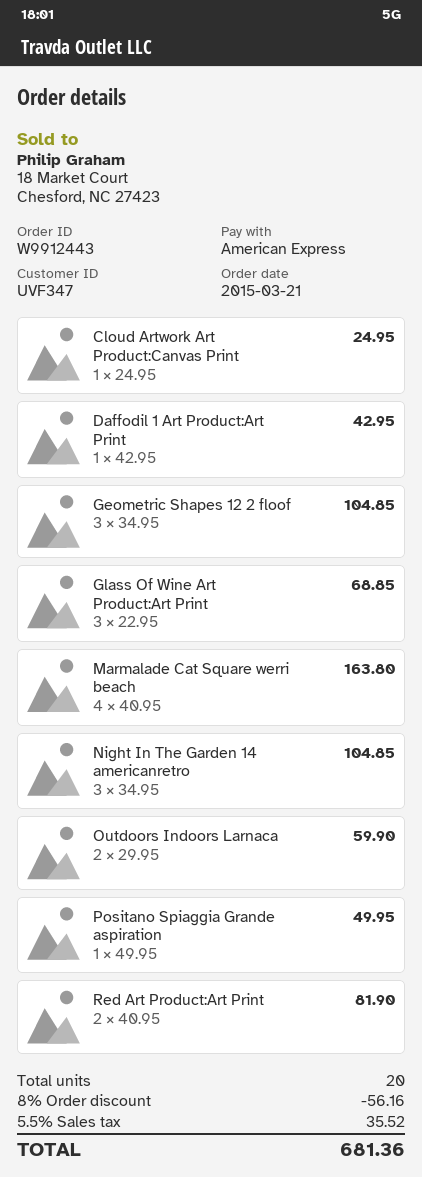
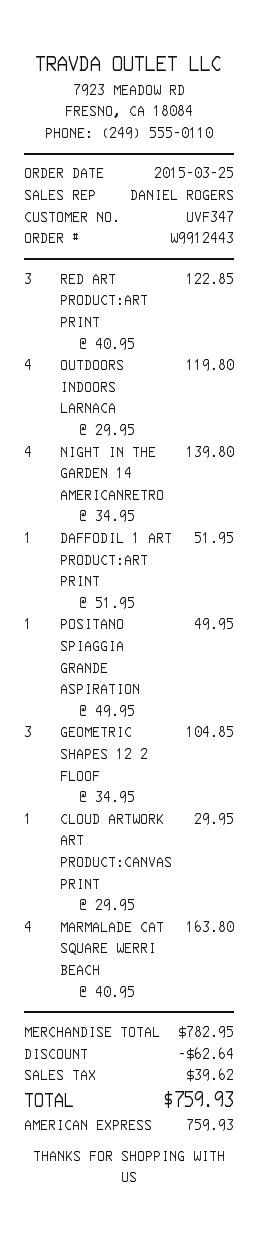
order date: 2015-03-21 -> 2015-03-25
Cloud Artwork Art Product:Canvas Print: 1 x 24.95 = 24.95 -> 1 x 29.95 = 29.95
Daffodil 1 Art Product:Art Print: 1 x 42.95 = 42.95 -> 1 x 51.95 = 51.95
Glass Of Wine Art Product:Art Print: 3 x 22.95 = 68.85 -> none
Night In The Garden 14 americanretro: 3 x 34.95 = 104.85 -> 4 x 34.95 = 139.80
Outdoors Indoors Larnaca: 2 x 29.95 = 59.90 -> 4 x 29.95 = 119.80
Red Art Product:Art Print: 2 x 40.95 = 81.90 -> 3 x 40.95 = 122.85
discount: 56.16 -> 62.64
tax: 35.52 -> 39.62
total: 681.36 -> 759.93

